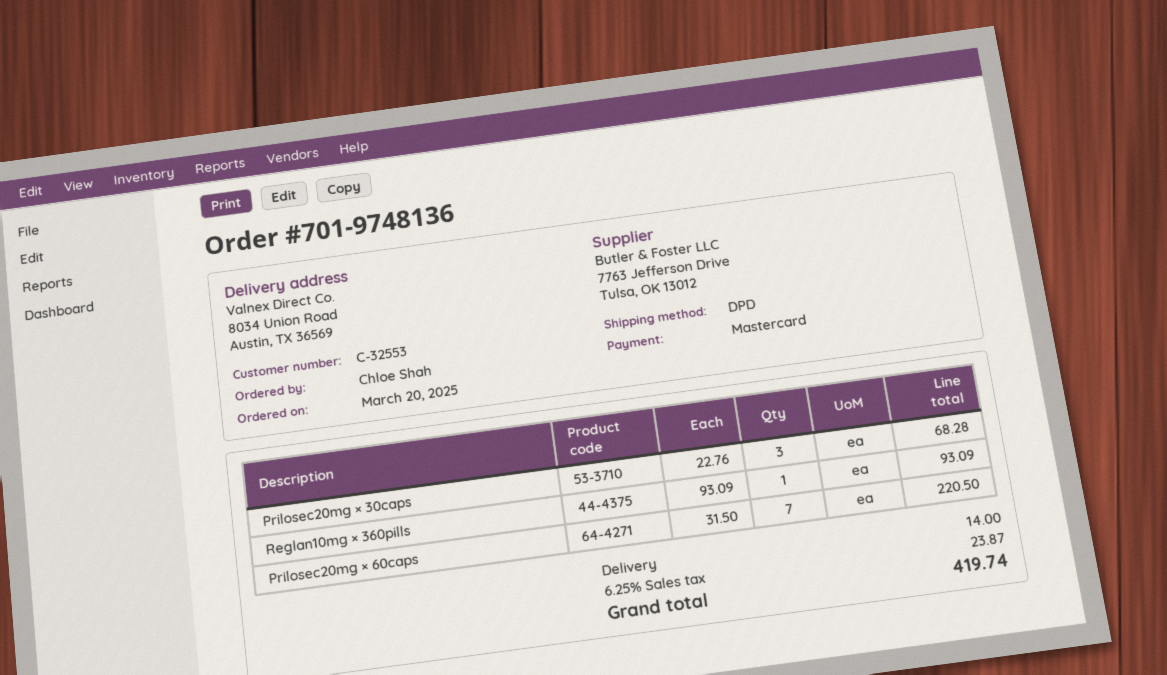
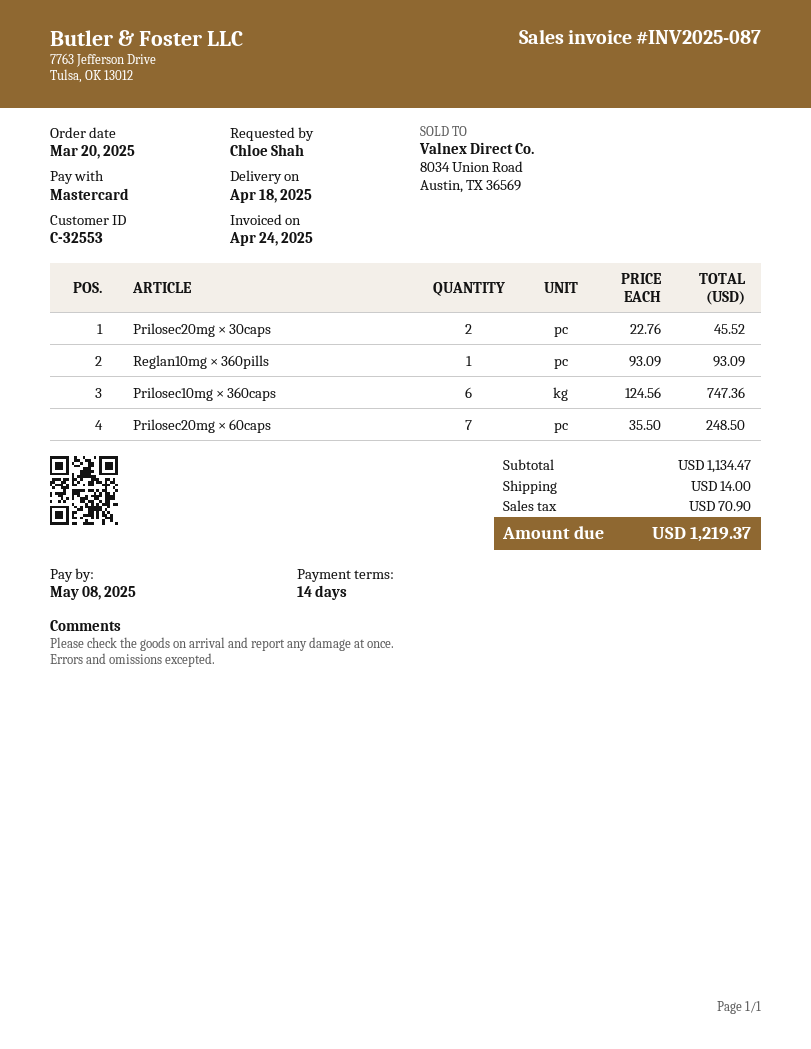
Prilosec20mg × 30caps: 3 x 22.76 = 68.28 -> 2 x 22.76 = 45.52
Prilosec20mg × 60caps: 7 x 31.50 = 220.50 -> 7 x 35.50 = 248.50
Prilosec10mg × 360caps: none -> 6 x 124.56 = 747.36
tax: 23.87 -> 70.90
total: 419.74 -> 1219.37

